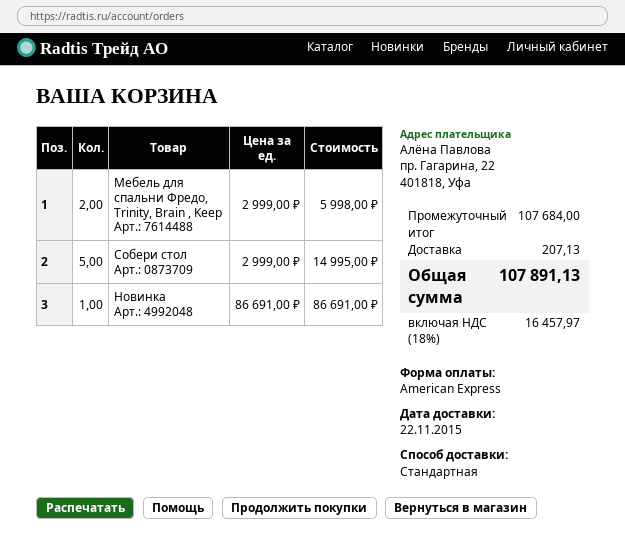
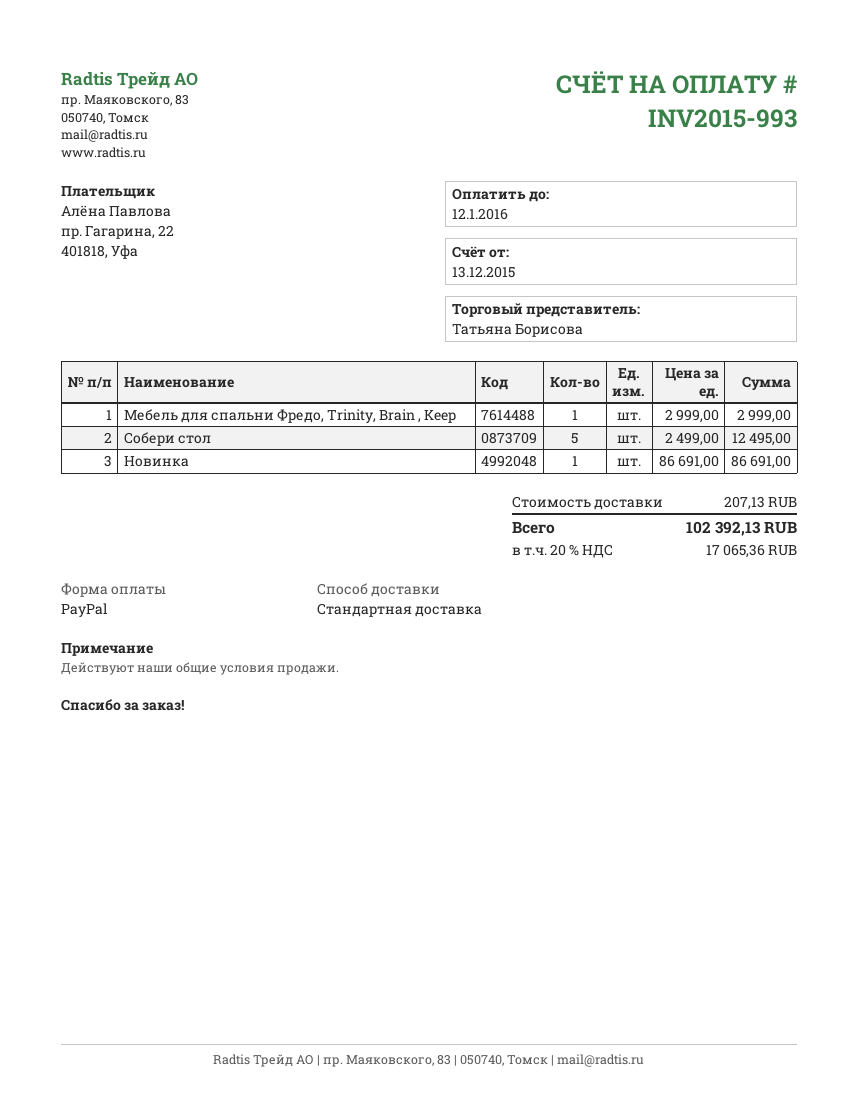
payment method: American Express -> PayPal
Мебель для спальни Фредо, Trinity, Brain , Keep: 2 x 2999.00 = 5998.00 -> 1 x 2999.00 = 2999.00
Собери стол: 5 x 2999.00 = 14995.00 -> 5 x 2499.00 = 12495.00
tax: 18% = 16457.97 -> 20% = 17065.36
total: 107891.13 -> 102392.13

